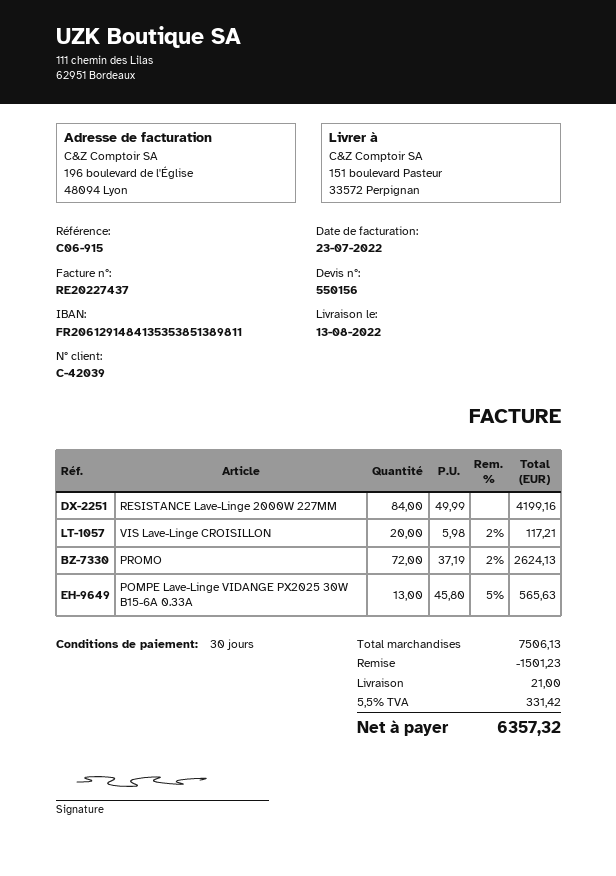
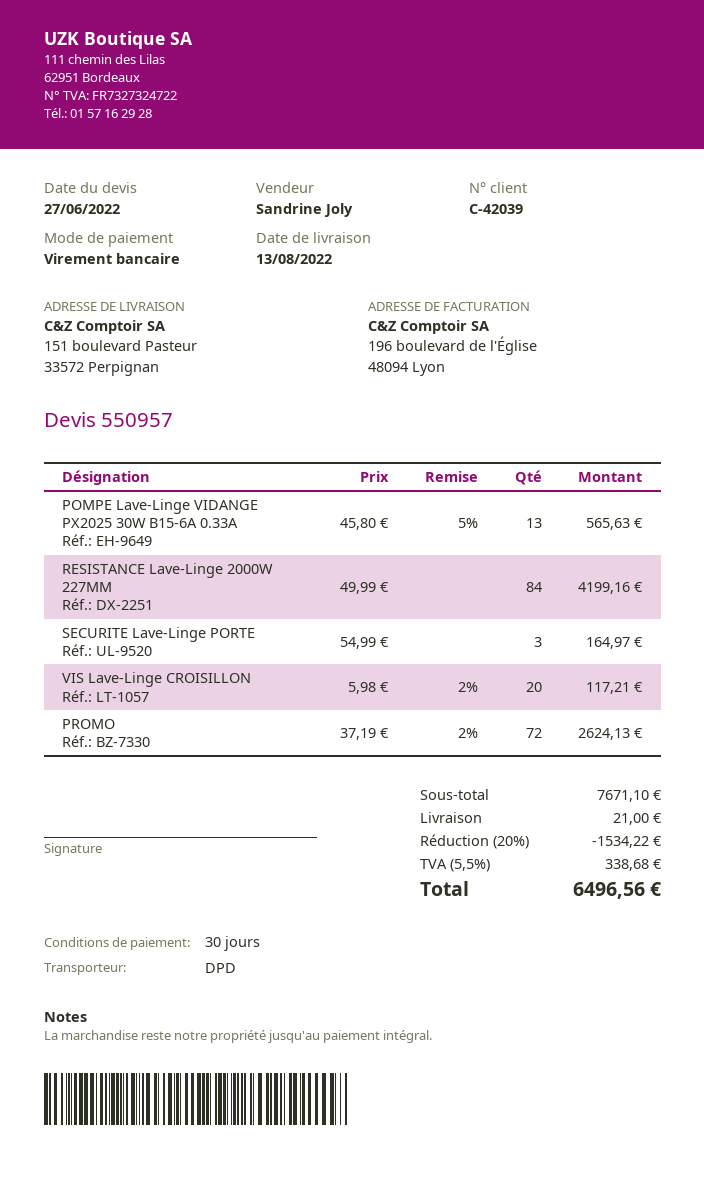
quote number: 550156 -> 550957
SECURITE Lave-Linge PORTE: none -> 3 x 54.99 = 164.97
subtotal: 7506.13 -> 7671.10
discount: 1501.23 -> 1534.22
tax: 5.5% = 331.42 -> 5.5% = 338.68
total: 6357.32 -> 6496.56

